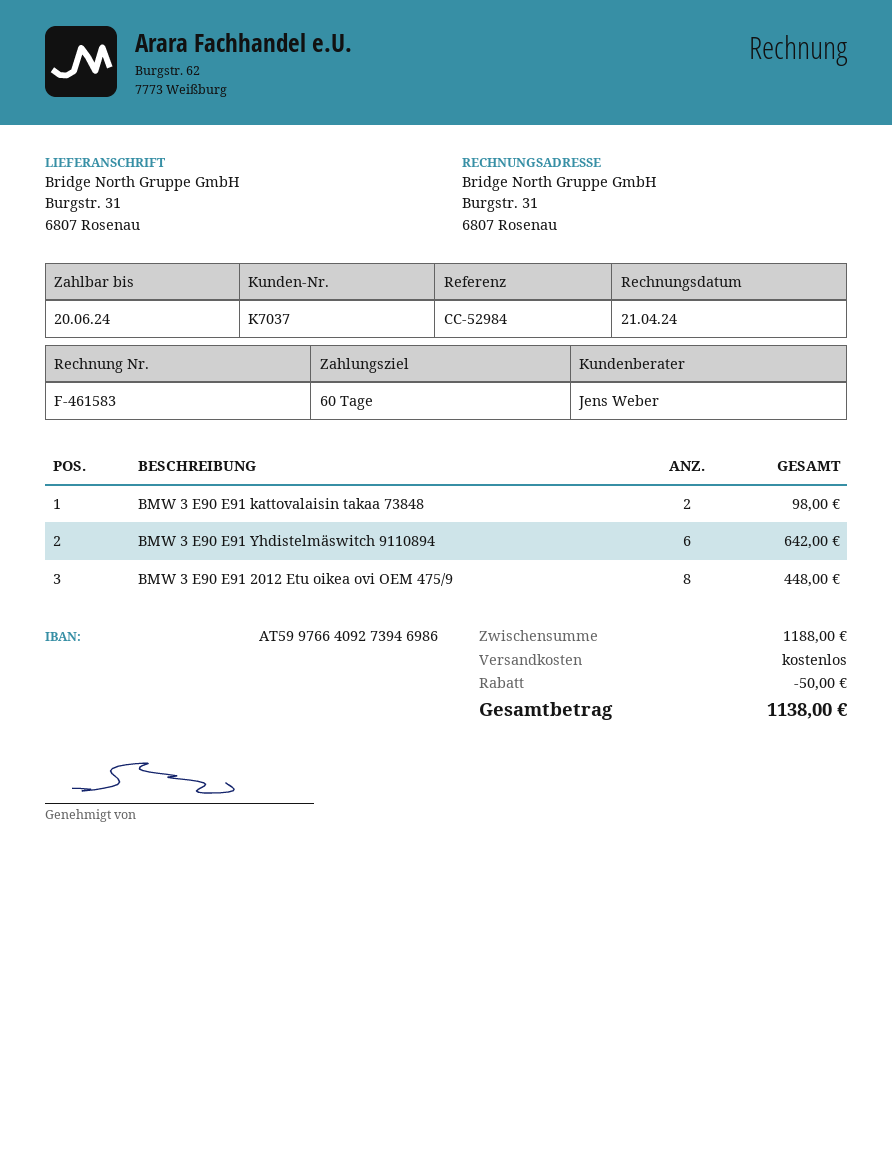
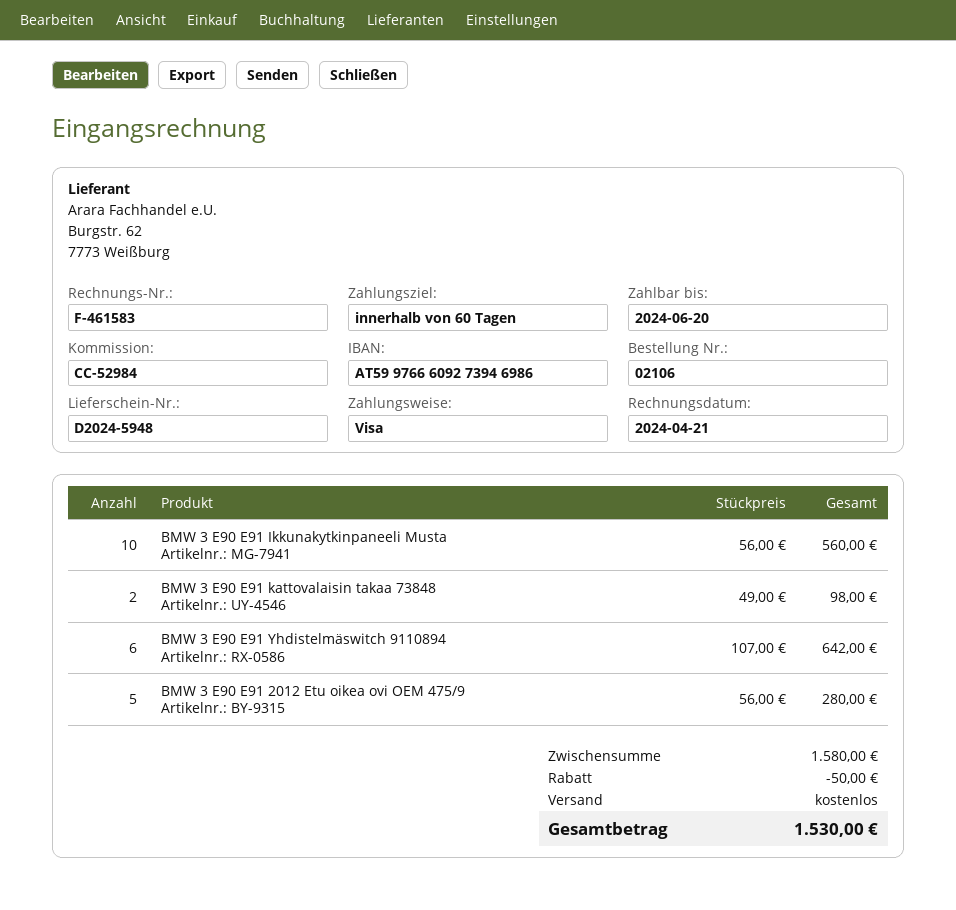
bank account: AT599766409273946986 -> AT599766609273946986
BMW 3 E90 E91 2012 Etu oikea ovi OEM 475/9: 8 for 448.00 -> 5 for 280.00
BMW 3 E90 E91 Ikkunakytkinpaneeli Musta: none -> 10 for 560.00
subtotal: 1188.00 -> 1580.00
total: 1138.00 -> 1530.00

